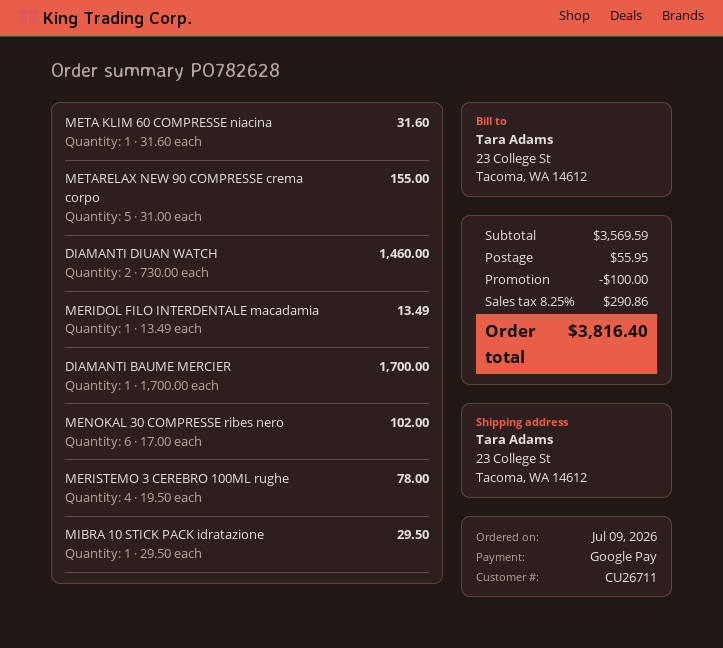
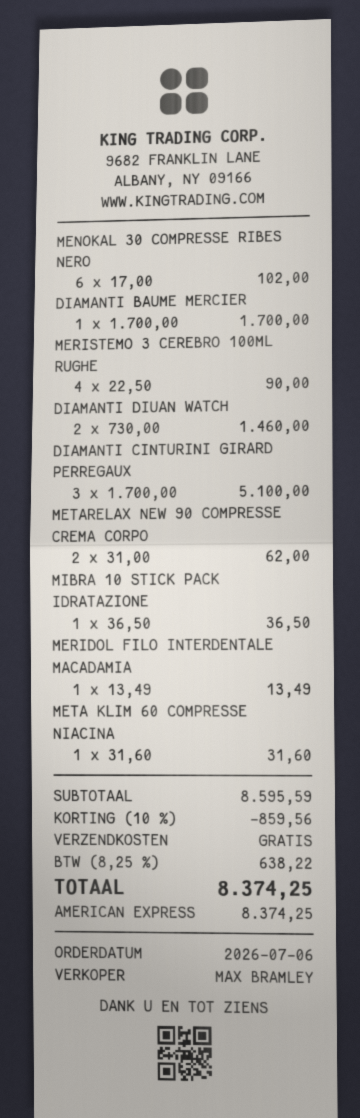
order date: 2026-07-09 -> 2026-07-06
payment method: Google Pay -> American Express
METARELAX NEW 90 COMPRESSE crema corpo: 5 x 31.00 = 155.00 -> 2 x 31.00 = 62.00
MERISTEMO 3 CEREBRO 100ML rughe: 4 x 19.50 = 78.00 -> 4 x 22.50 = 90.00
MIBRA 10 STICK PACK idratazione: 1 x 29.50 = 29.50 -> 1 x 36.50 = 36.50
DIAMANTI CINTURINI GIRARD PERREGAUX: none -> 3 x 1700.00 = 5100.00
subtotal: 3569.59 -> 8595.59
discount: 100.00 -> 859.56
shipping: 55.95 -> 0.00
tax: 8.25% = 290.86 -> 8.25% = 638.22
total: 3816.40 -> 8374.25

